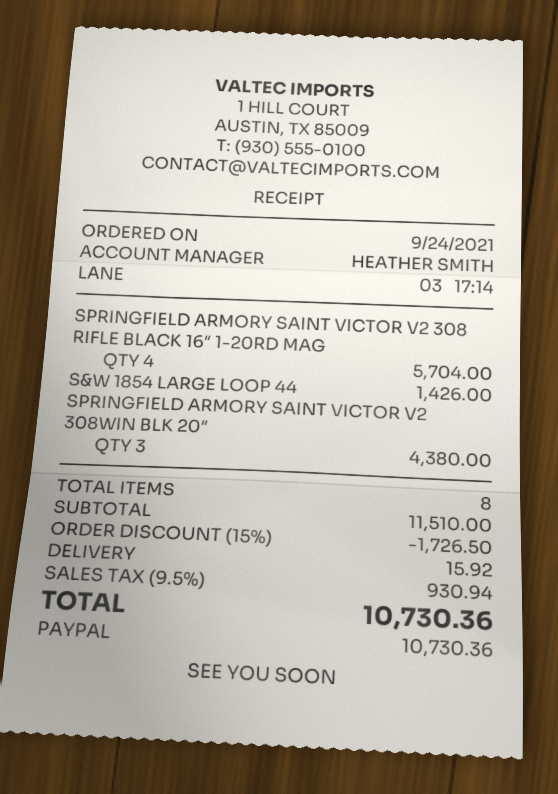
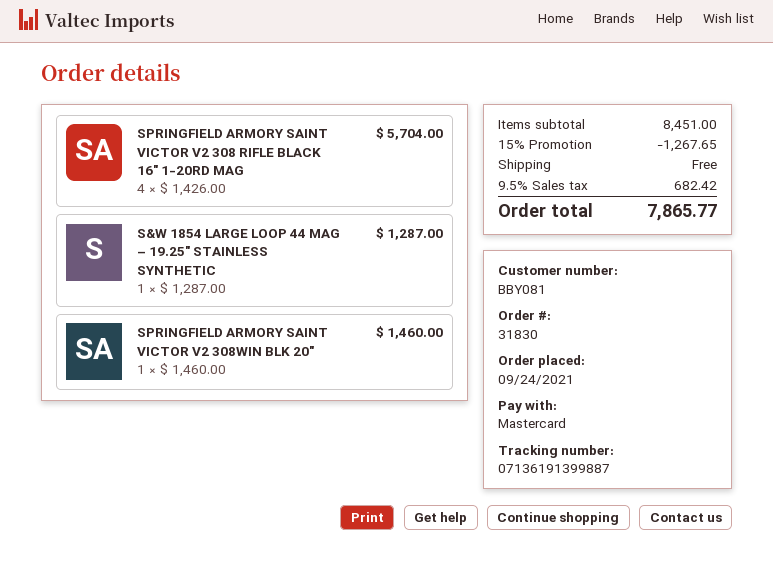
payment method: PayPal -> Mastercard
S&W 1854 LARGE LOOP 44: 1 for 1426.00 -> 1 for 1287.00
SPRINGFIELD ARMORY SAINT VICTOR V2 308WIN BLK 20″: 3 for 4380.00 -> 1 for 1460.00
subtotal: 11510.00 -> 8451.00
discount: 15% = 1726.50 -> 15% = 1267.65
shipping: 15.92 -> 0.00
tax: 9.5% = 930.94 -> 9.5% = 682.42
total: 10730.36 -> 7865.77

